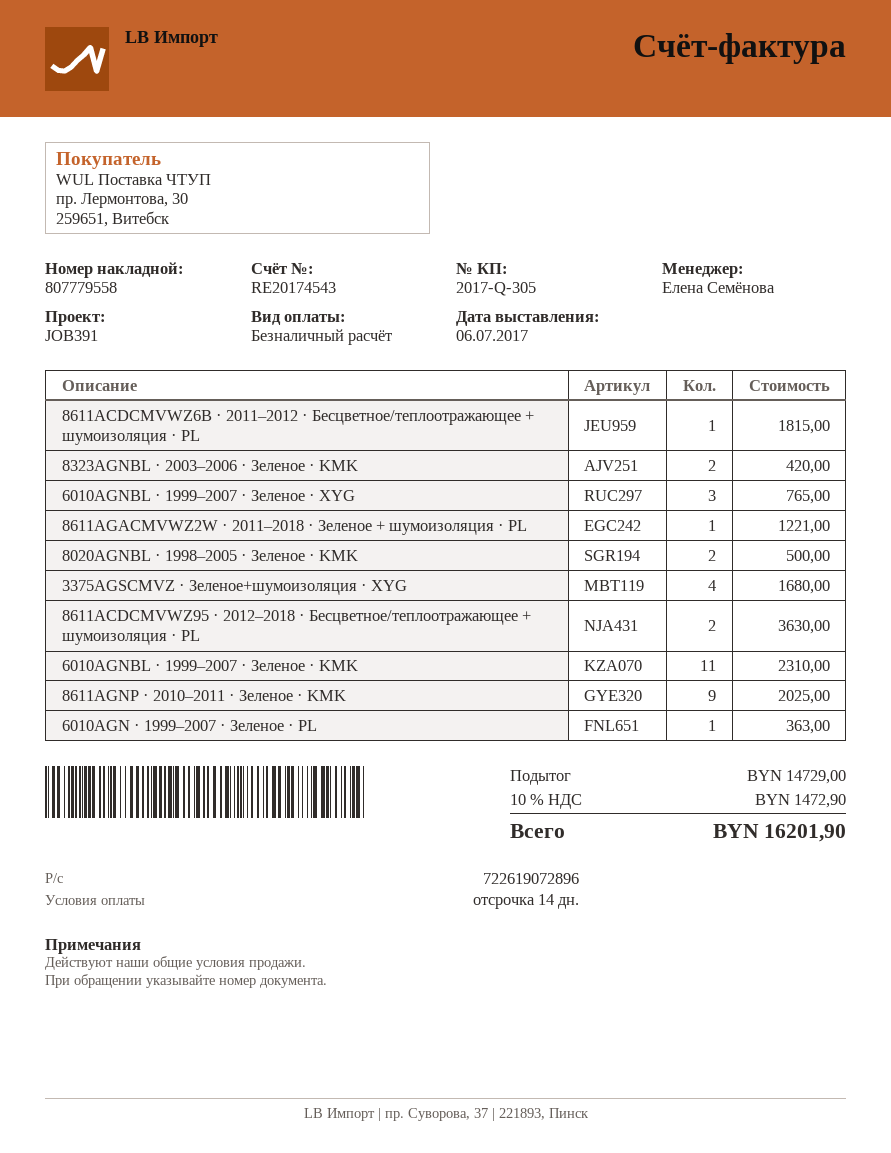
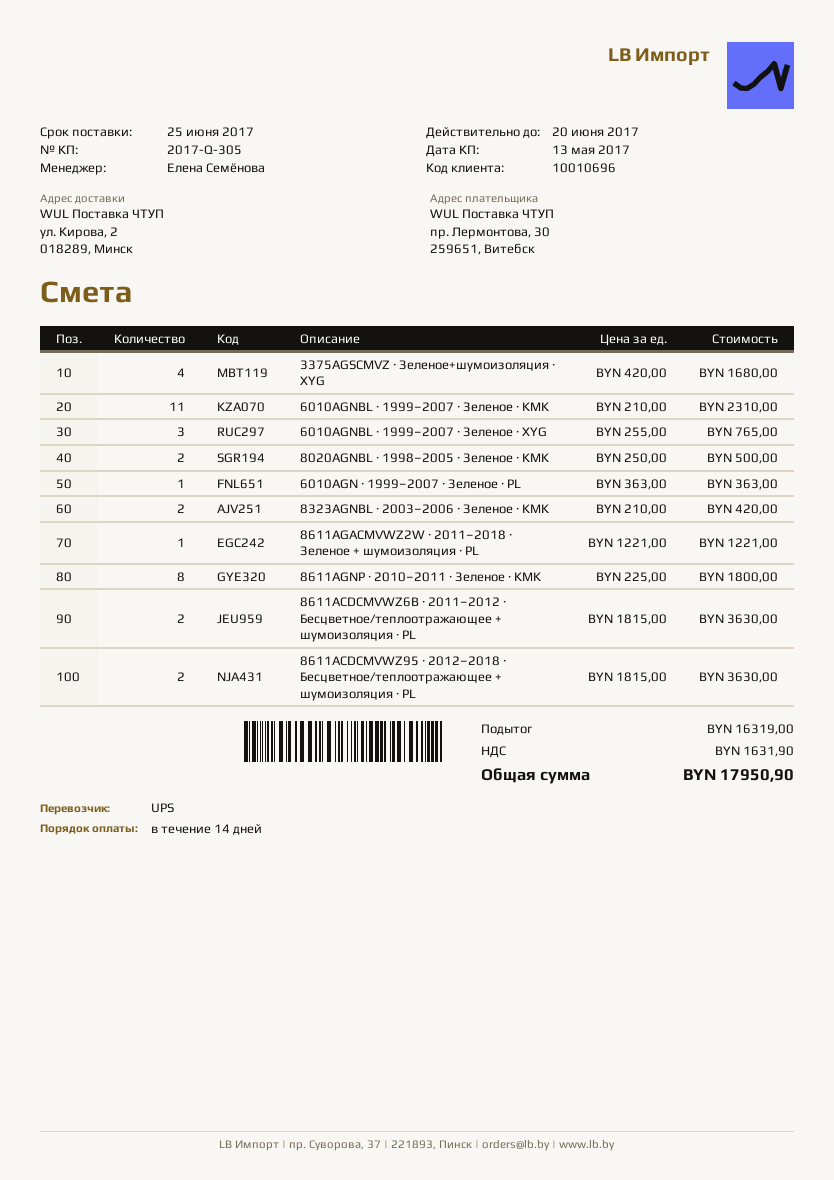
8611ACDCMVWZ6B · 2011–2012 · Бесцветное/теплоотражающее + шумоизоляция · PL: 1 for 1815.00 -> 2 for 3630.00
8611AGNP · 2010–2011 · Зеленое · KMK: 9 for 2025.00 -> 8 for 1800.00
subtotal: 14729.00 -> 16319.00
tax: 1472.90 -> 1631.90
total: 16201.90 -> 17950.90

